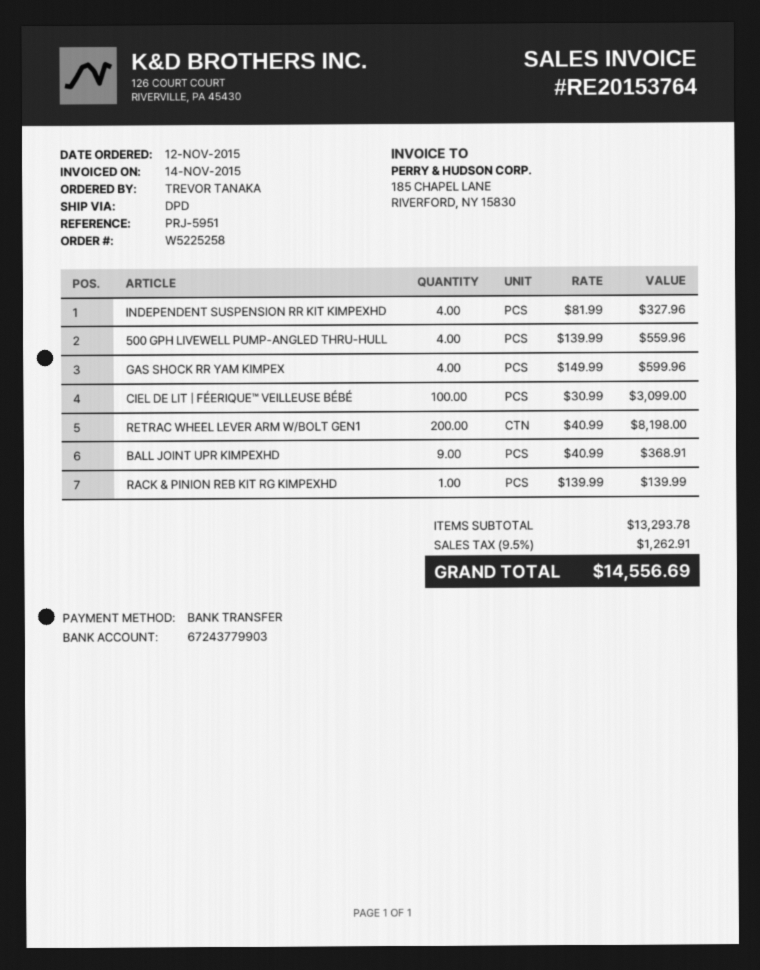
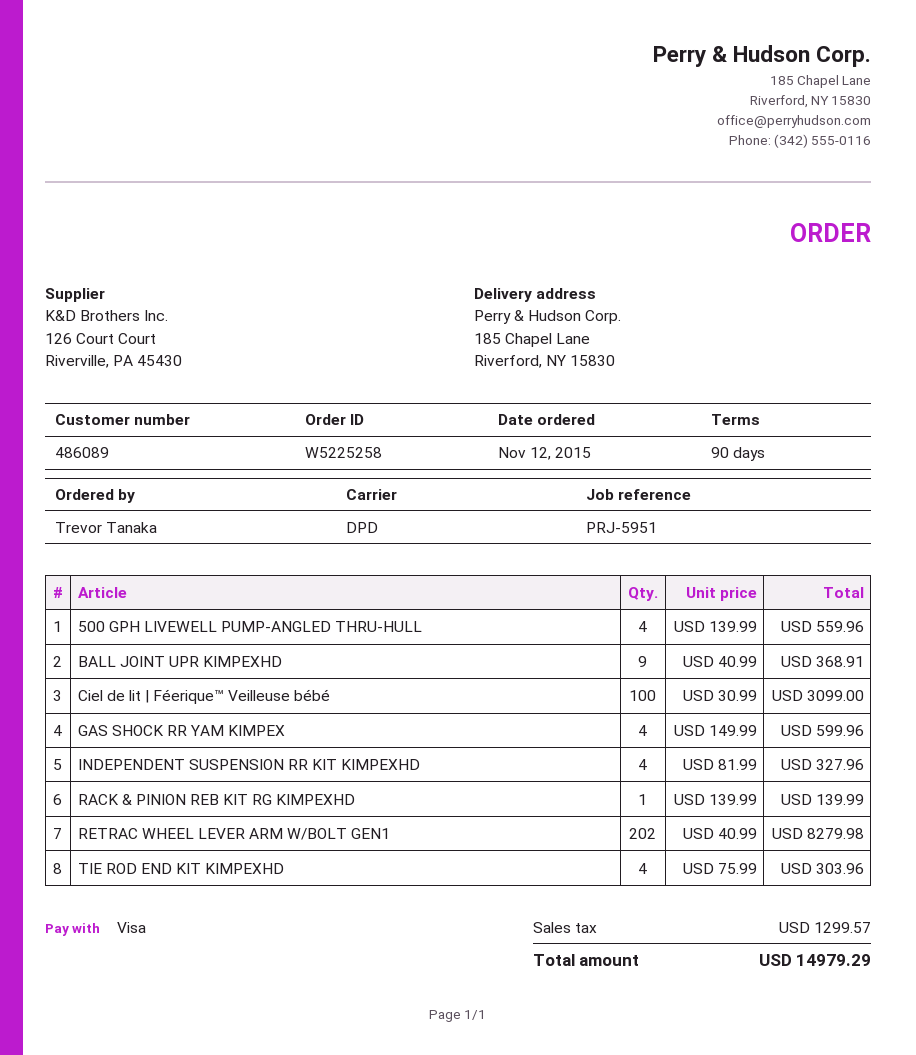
payment method: bank transfer -> Visa
RETRAC WHEEL LEVER ARM W/BOLT GEN1: 200 x 40.99 = 8198.00 -> 202 x 40.99 = 8279.98
TIE ROD END KIT KIMPEXHD: none -> 4 x 75.99 = 303.96
tax: 1262.91 -> 1299.57
total: 14556.69 -> 14979.29

